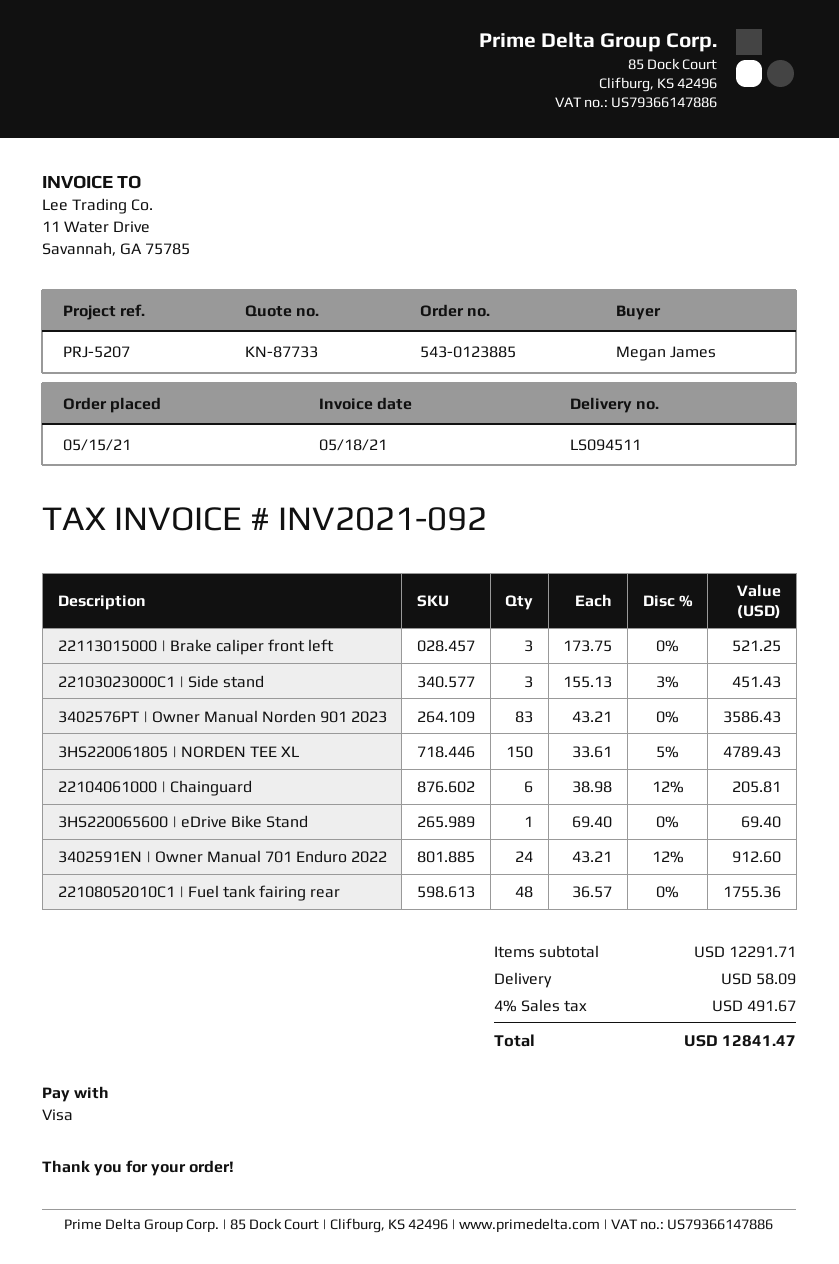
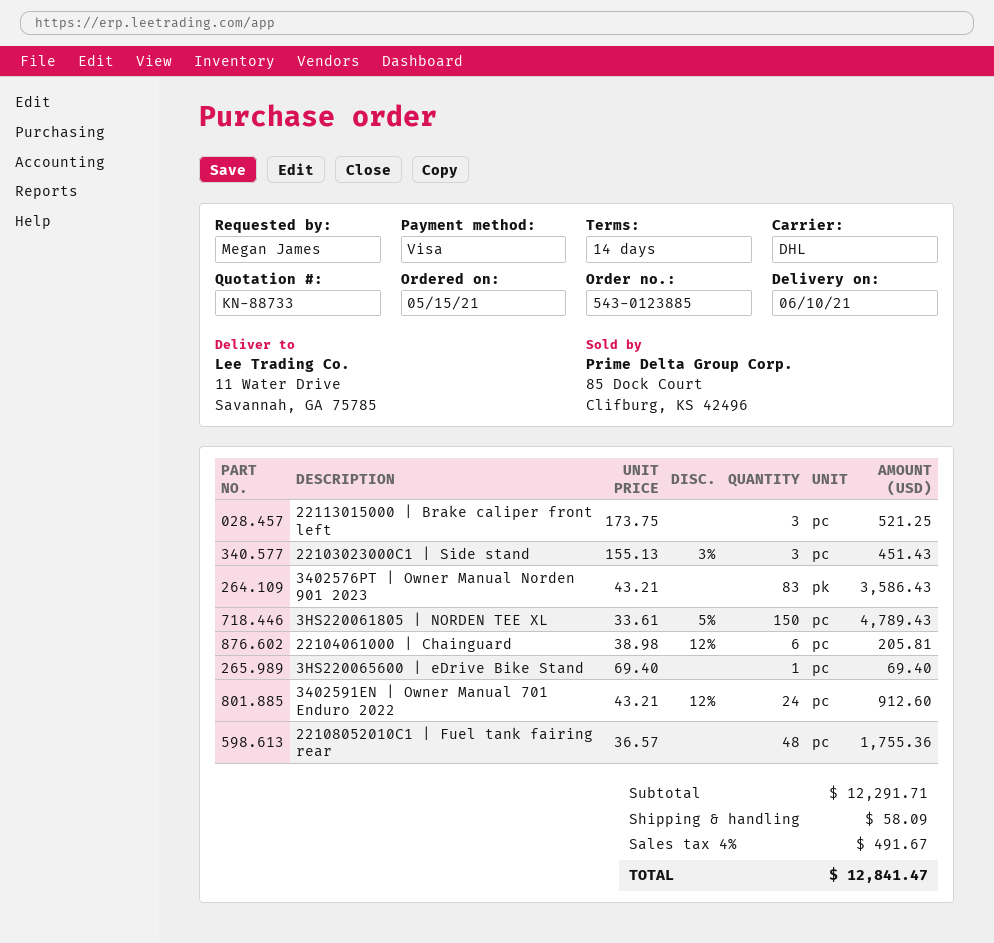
quote number: KN-87733 -> KN-88733

